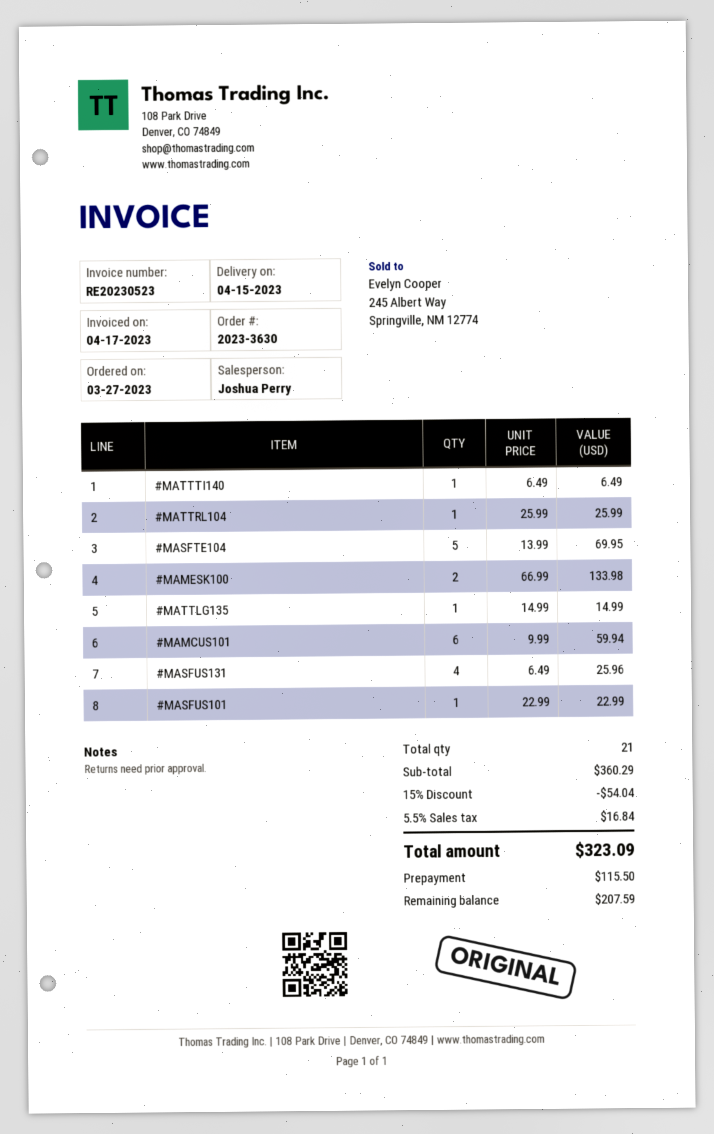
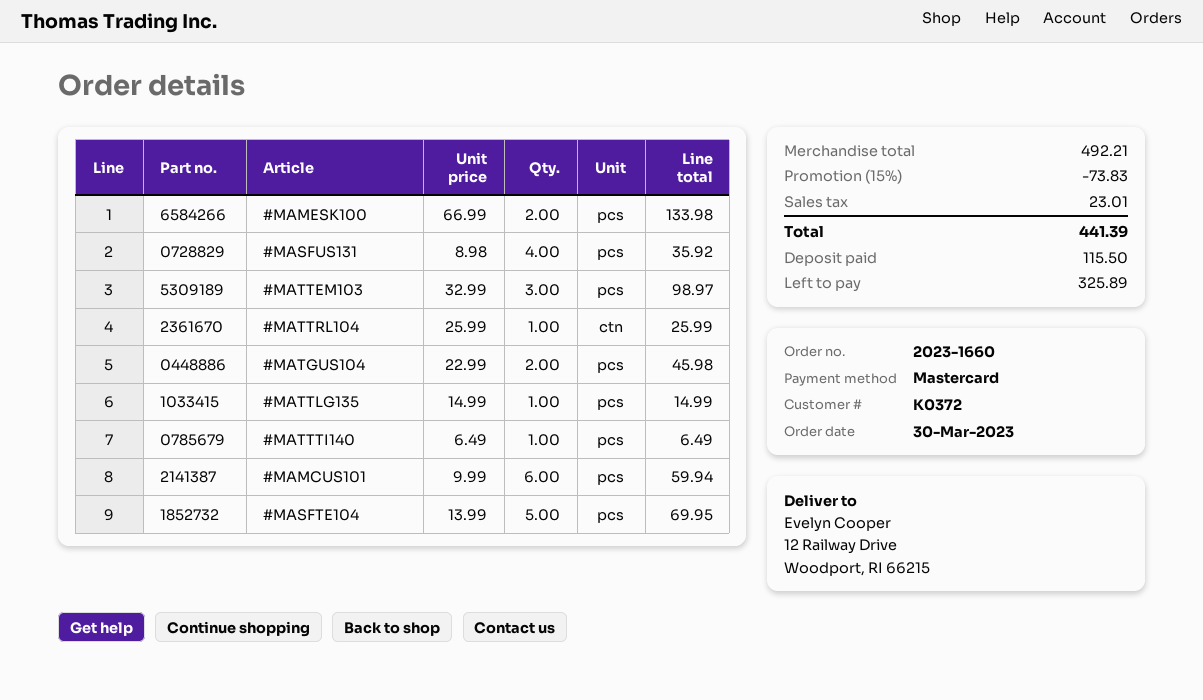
order number: 2023-3630 -> 2023-1660
order date: 2023-03-27 -> 2023-03-30
#MASFUS131: 4 x 6.49 = 25.96 -> 4 x 8.98 = 35.92
#MASFUS101: 1 x 22.99 = 22.99 -> none
#MATTEM103: none -> 3 x 32.99 = 98.97
#MATGUS104: none -> 2 x 22.99 = 45.98
subtotal: 360.29 -> 492.21
discount: 15% = 54.04 -> 15% = 73.83
tax: 16.84 -> 23.01
total: 323.09 -> 441.39
balance: 207.59 -> 325.89

